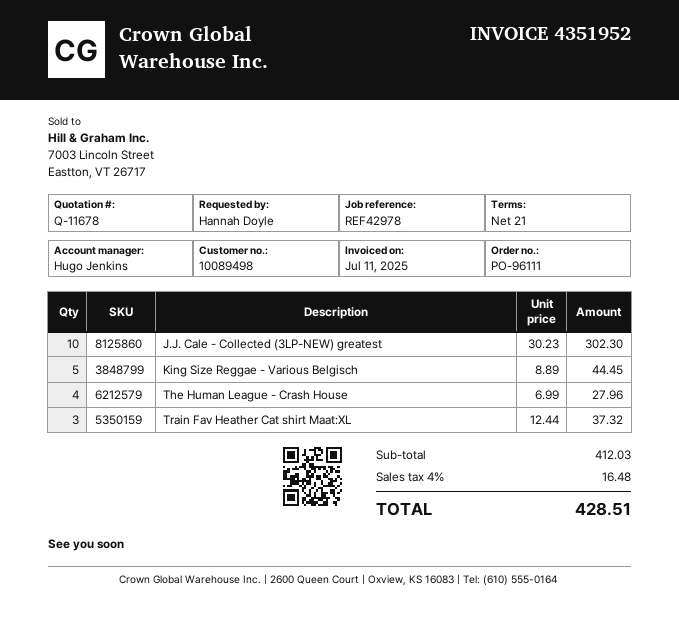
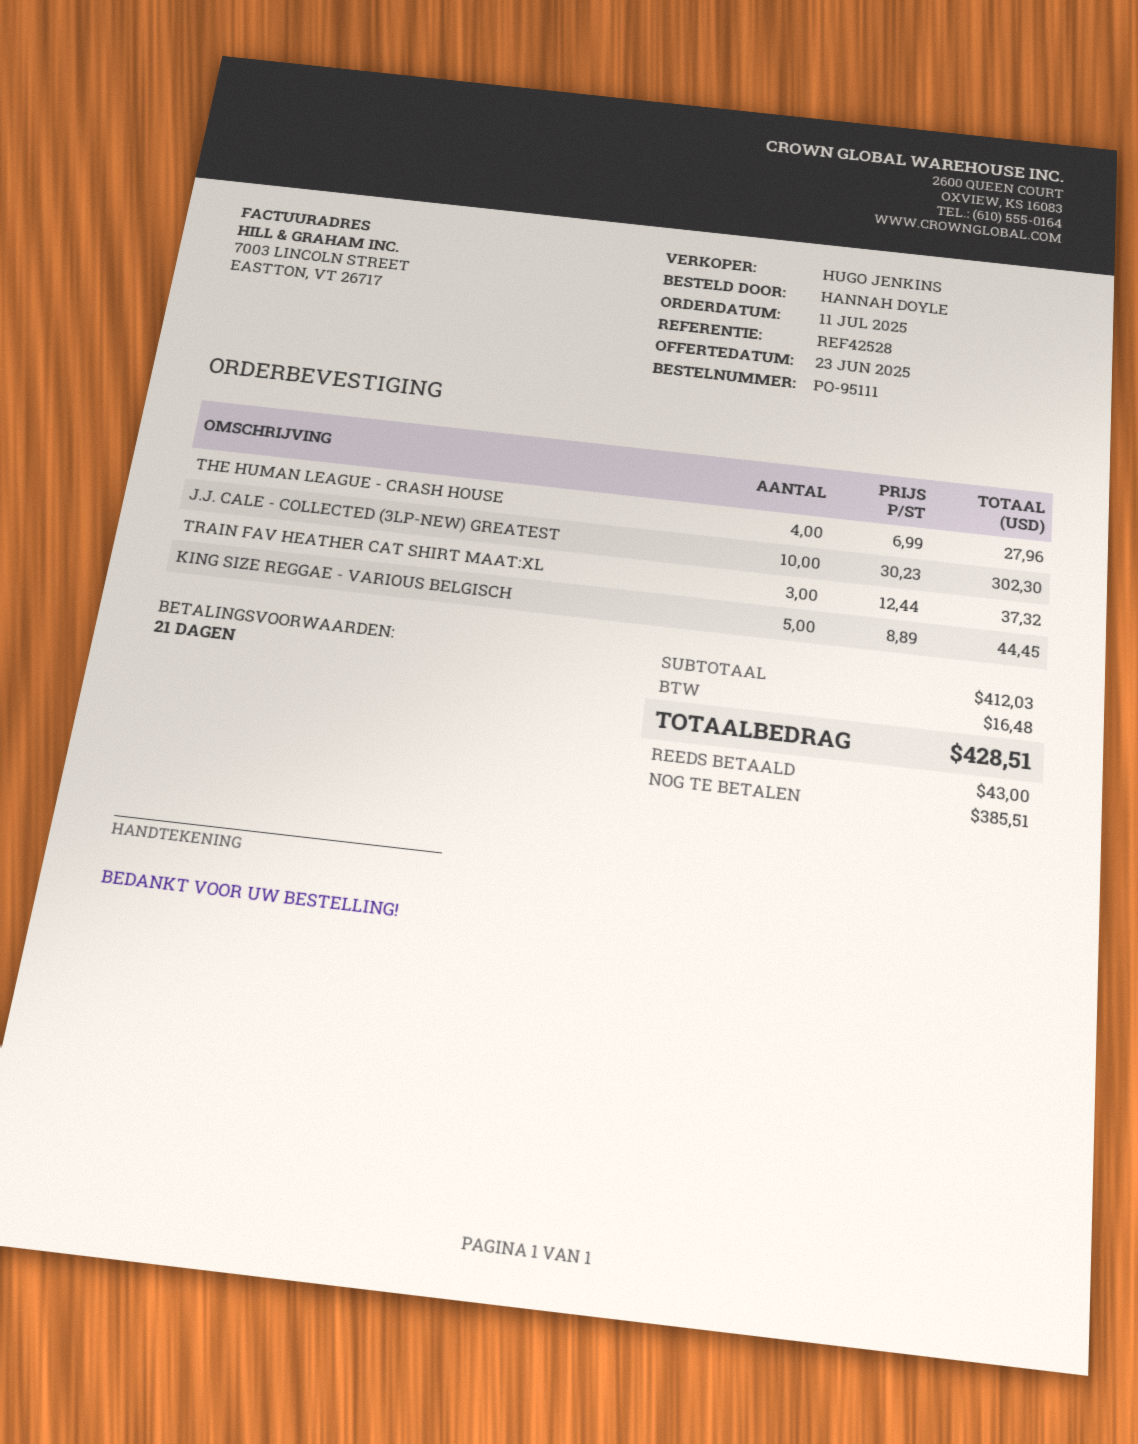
order number: PO-96111 -> PO-95111
reference: REF42978 -> REF42528

